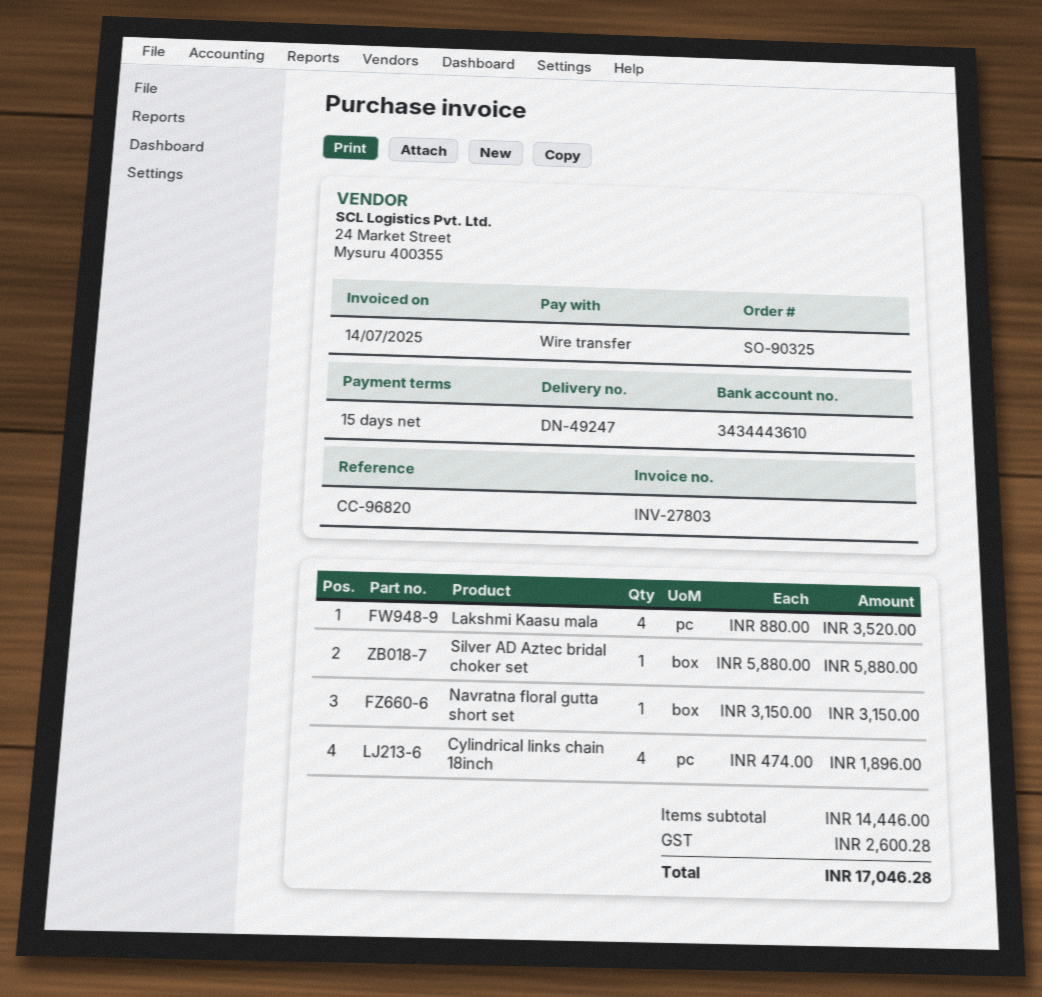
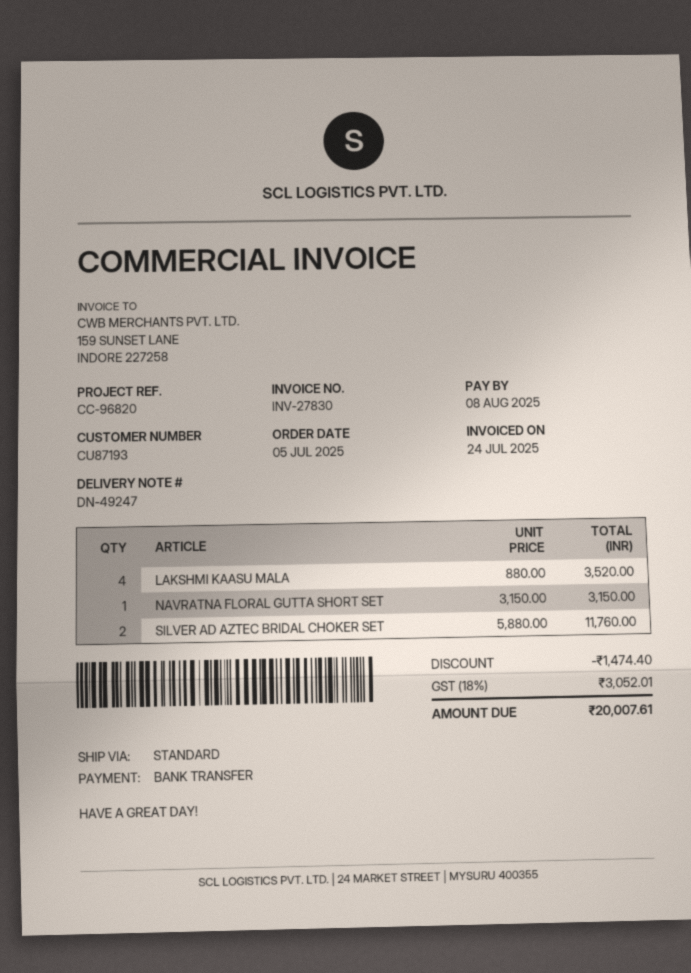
invoice number: INV-27803 -> INV-27830
invoice date: 2025-07-14 -> 2025-07-24
Silver AD Aztec bridal choker set: 1 x 5880.00 = 5880.00 -> 2 x 5880.00 = 11760.00
Cylindrical links chain 18inch: 4 x 474.00 = 1896.00 -> none
discount: none -> 1474.40
tax: 2600.28 -> 3052.01
total: 17046.28 -> 20007.61

